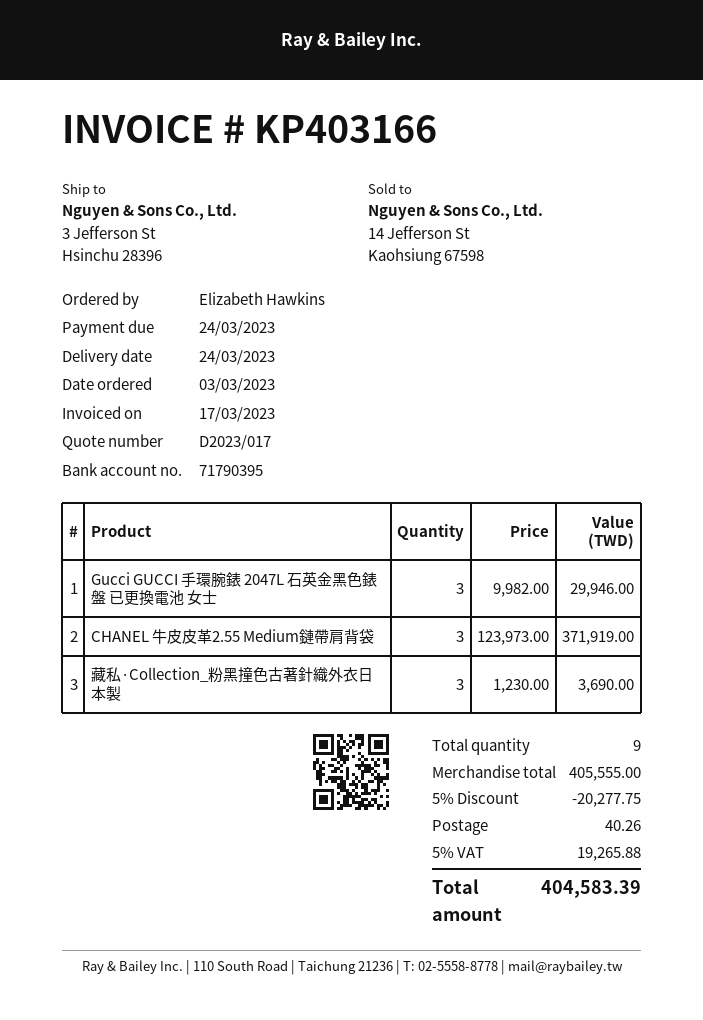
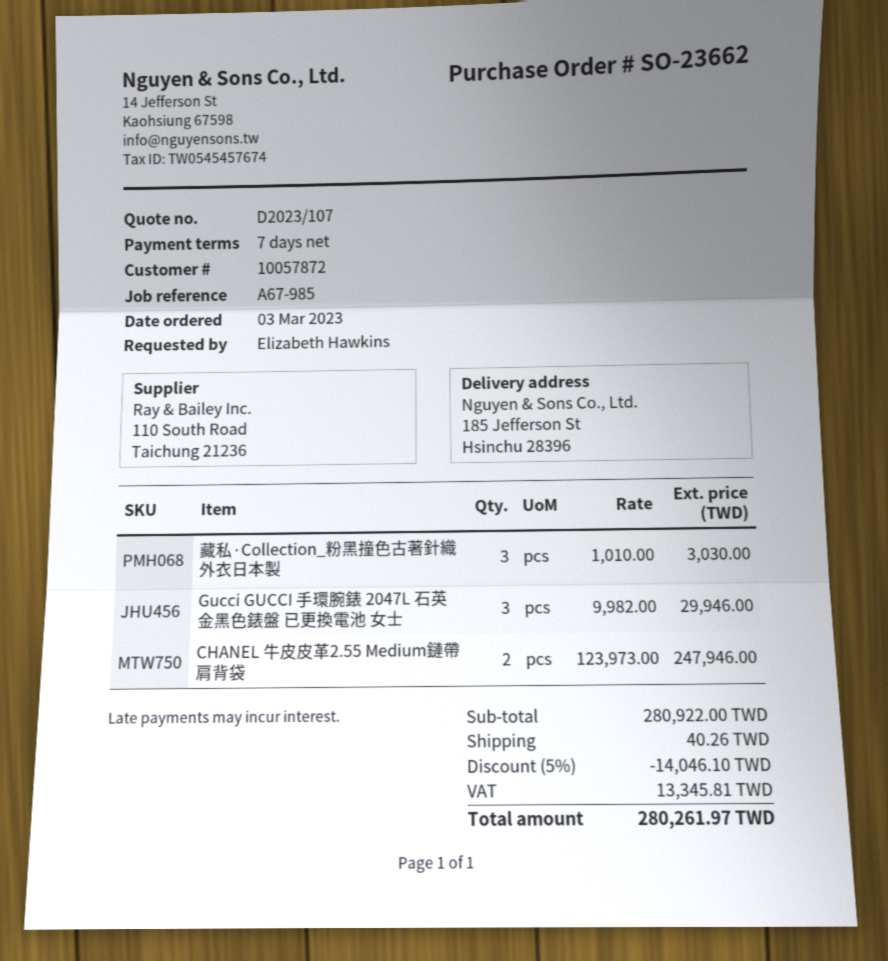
quote number: D2023/017 -> D2023/107
ship to: 3 Jefferson St, Hsinchu 28396 -> 185 Jefferson St, Hsinchu 28396
CHANEL 牛皮皮革2.55 Medium鏈帶肩背袋: 3 x 123973.00 = 371919.00 -> 2 x 123973.00 = 247946.00
藏私·Collection_粉黑撞色古著針織外衣日本製: 3 x 1230.00 = 3690.00 -> 3 x 1010.00 = 3030.00
subtotal: 405555.00 -> 280922.00
discount: 5% = 20277.75 -> 5% = 14046.10
tax: 19265.88 -> 13345.81
total: 404583.39 -> 280261.97

